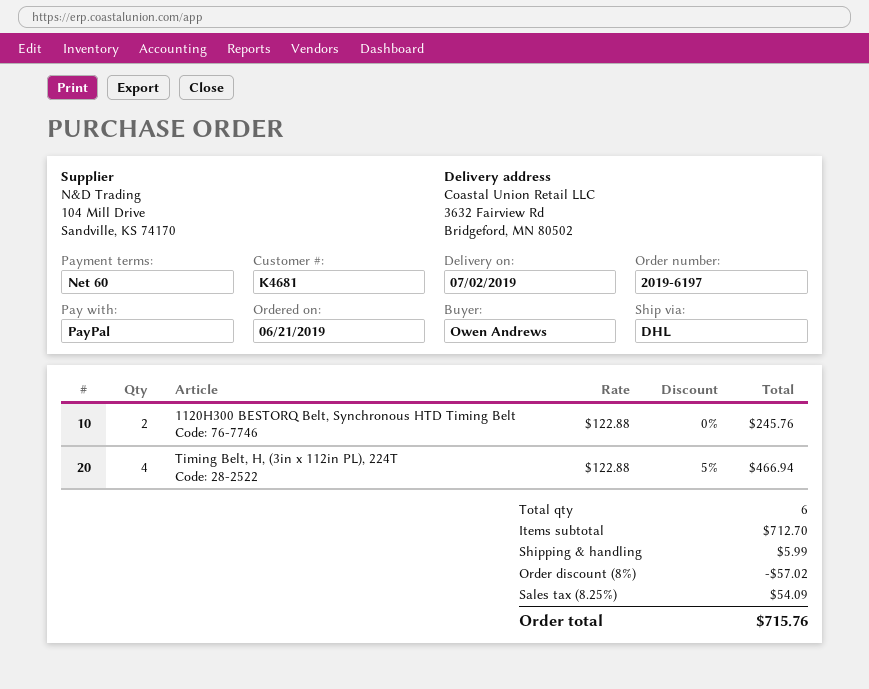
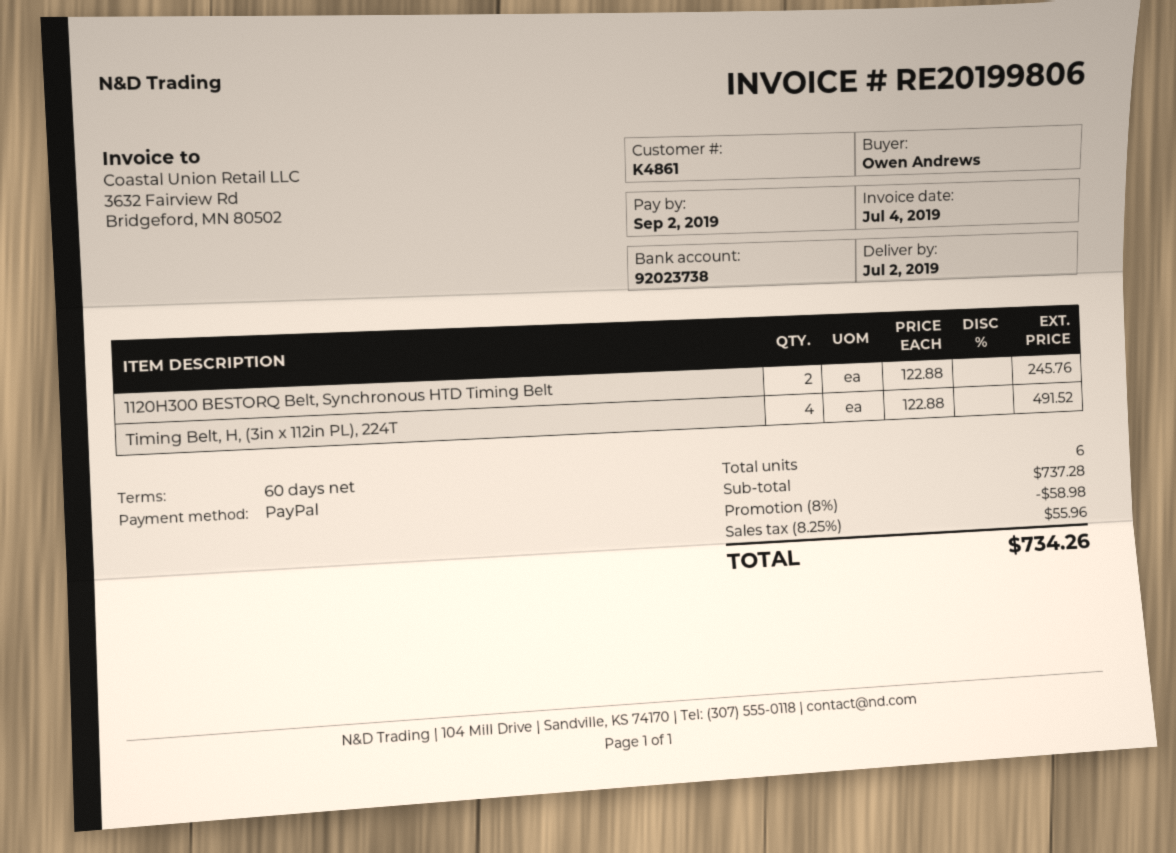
customer number: K4681 -> K4861
Timing Belt, H, (3in x 112in PL), 224T: 4 x 122.88 - 5% = 466.94 -> 4 x 122.88 = 491.52
subtotal: 712.70 -> 737.28
discount: 8% = 57.02 -> 8% = 58.98
shipping: 5.99 -> none
tax: 8.25% = 54.09 -> 8.25% = 55.96
total: 715.76 -> 734.26

